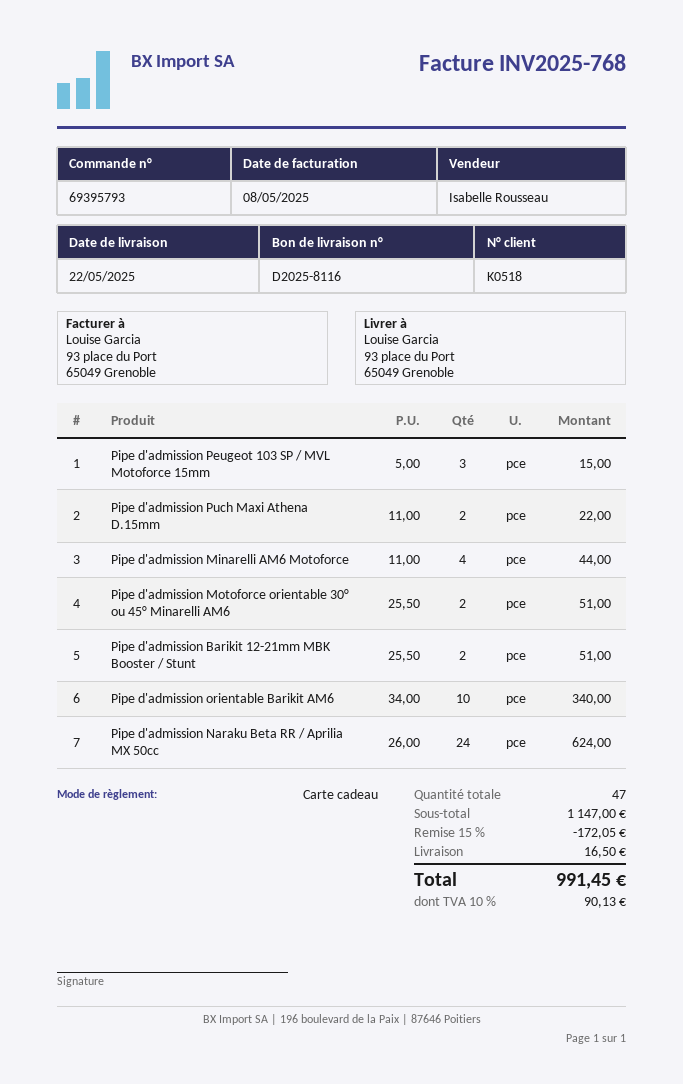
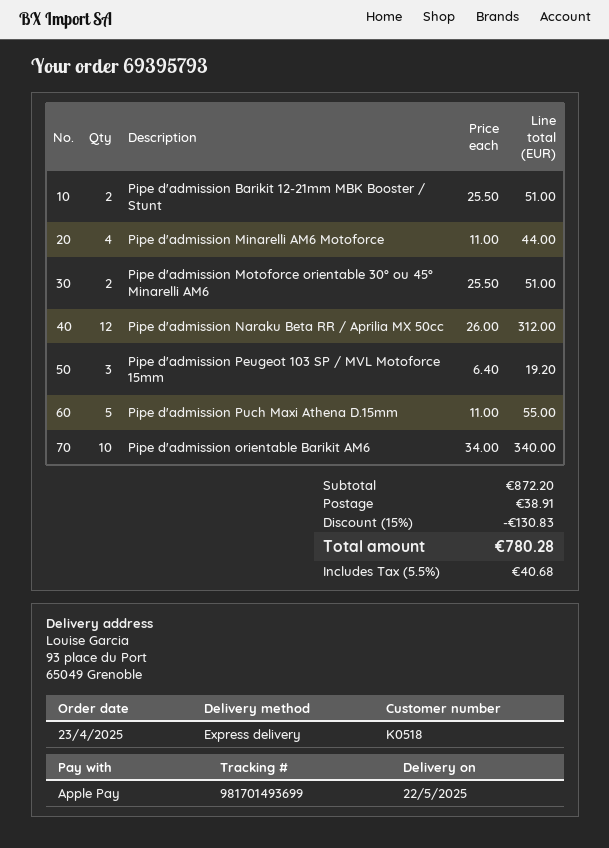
payment method: gift card -> Apple Pay
Pipe d'admission Peugeot 103 SP / MVL Motoforce 15mm: 3 x 5.00 = 15.00 -> 3 x 6.40 = 19.20
Pipe d'admission Puch Maxi Athena D.15mm: 2 x 11.00 = 22.00 -> 5 x 11.00 = 55.00
Pipe d'admission Naraku Beta RR / Aprilia MX 50cc: 24 x 26.00 = 624.00 -> 12 x 26.00 = 312.00
subtotal: 1147.00 -> 872.20
discount: 15% = 172.05 -> 15% = 130.83
shipping: 16.50 -> 38.91
tax: 10% = 90.13 -> 5.5% = 40.68
total: 991.45 -> 780.28

